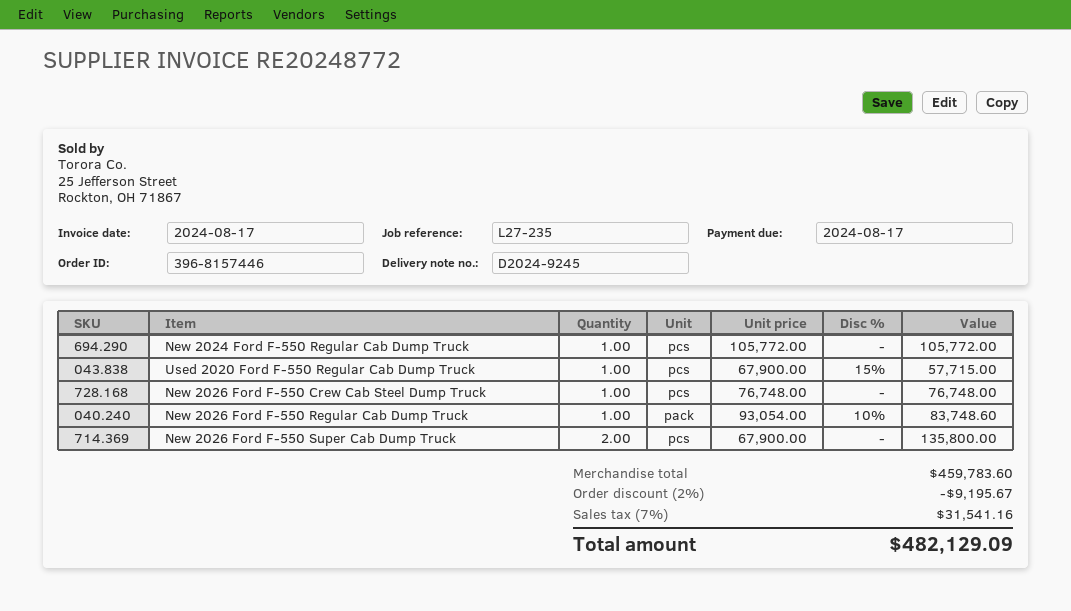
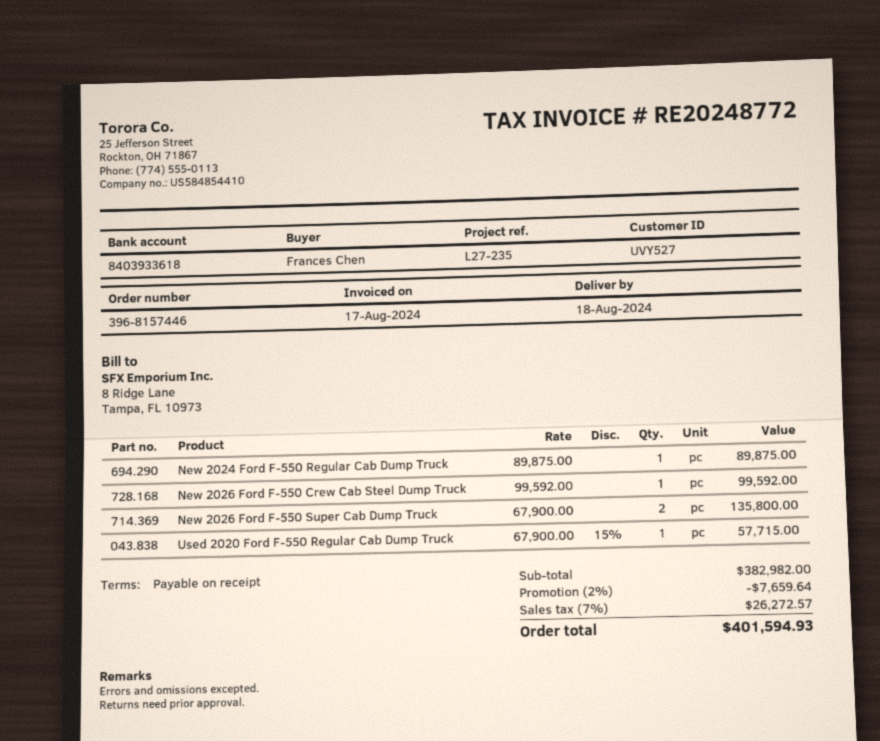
New 2024 Ford F-550 Regular Cab Dump Truck: 1 x 105772.00 = 105772.00 -> 1 x 89875.00 = 89875.00
New 2026 Ford F-550 Crew Cab Steel Dump Truck: 1 x 76748.00 = 76748.00 -> 1 x 99592.00 = 99592.00
New 2026 Ford F-550 Regular Cab Dump Truck: 1 x 93054.00 - 10% = 83748.60 -> none
subtotal: 459783.60 -> 382982.00
discount: 2% = 9195.67 -> 2% = 7659.64
tax: 7% = 31541.16 -> 7% = 26272.57
total: 482129.09 -> 401594.93

